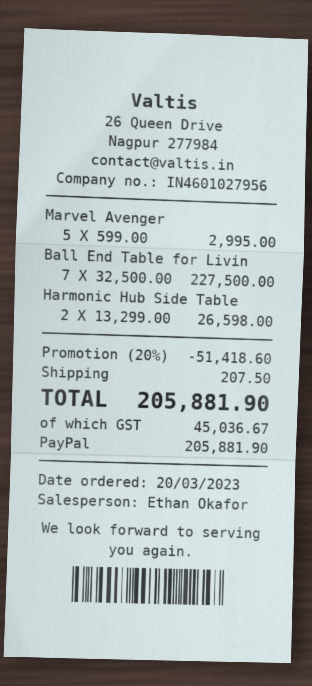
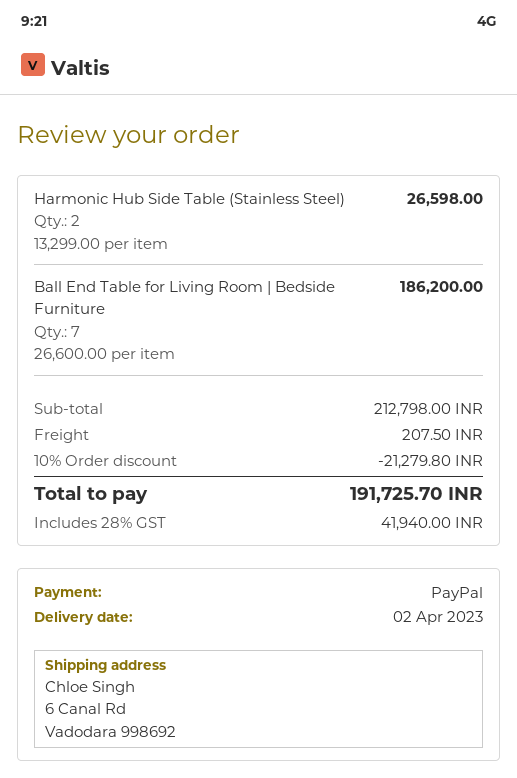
Marvel Avenger: 5 x 599.00 = 2995.00 -> none
Ball End Table for Livin: 7 x 32500.00 = 227500.00 -> 7 x 26600.00 = 186200.00
discount: 20% = 51418.60 -> 10% = 21279.80
tax: 45036.67 -> 41940.00
total: 205881.90 -> 191725.70

